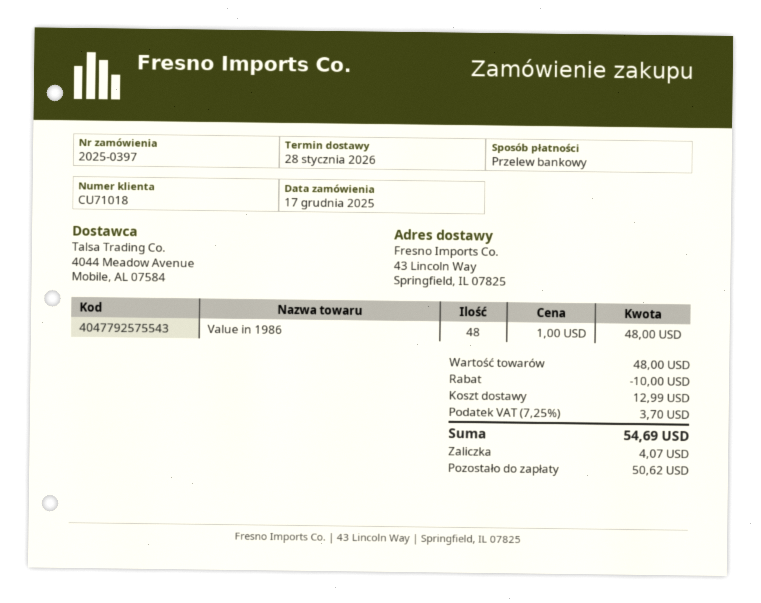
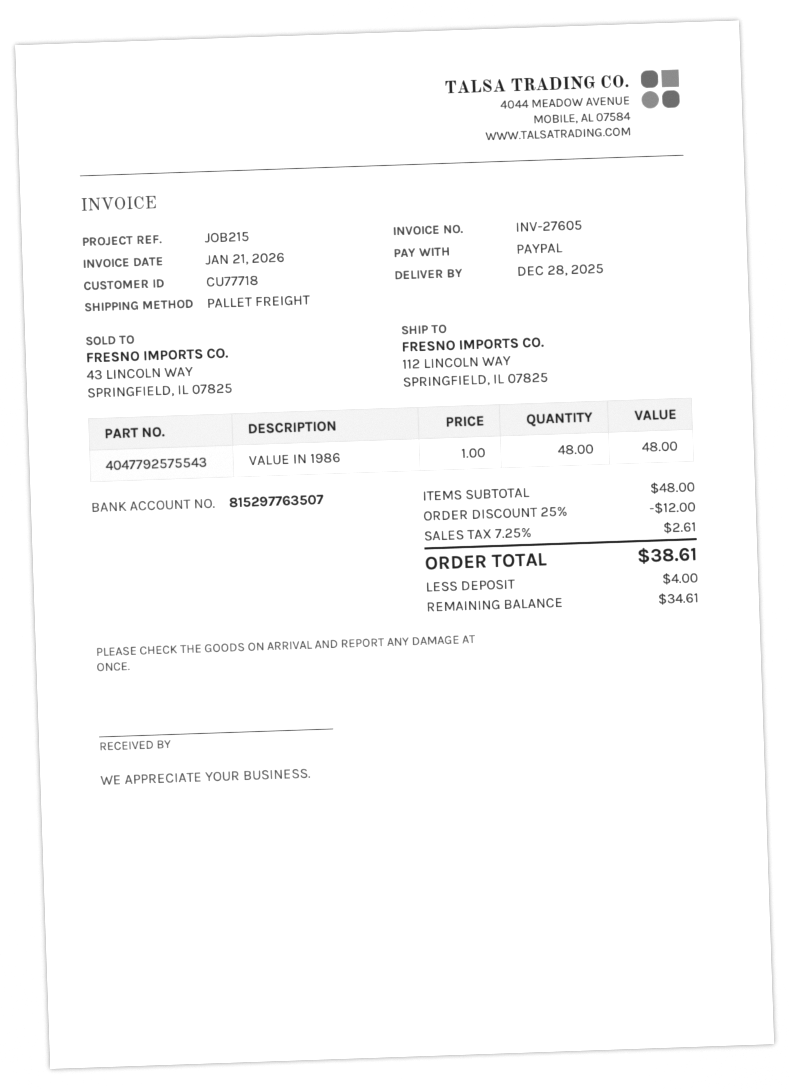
delivery date: 2026-01-28 -> 2025-12-28
customer number: CU71018 -> CU77718
payment method: bank transfer -> PayPal
ship to: 43 Lincoln Way, Springfield, IL 07825 -> 112 LINCOLN WAY, SPRINGFIELD, IL 07825
discount: 10.00 -> 12.00
shipping: 12.99 -> none
tax: 7.25% = 3.70 -> 7.25% = 2.61
total: 54.69 -> 38.61
deposit: 4.07 -> 4.00
balance: 50.62 -> 34.61

